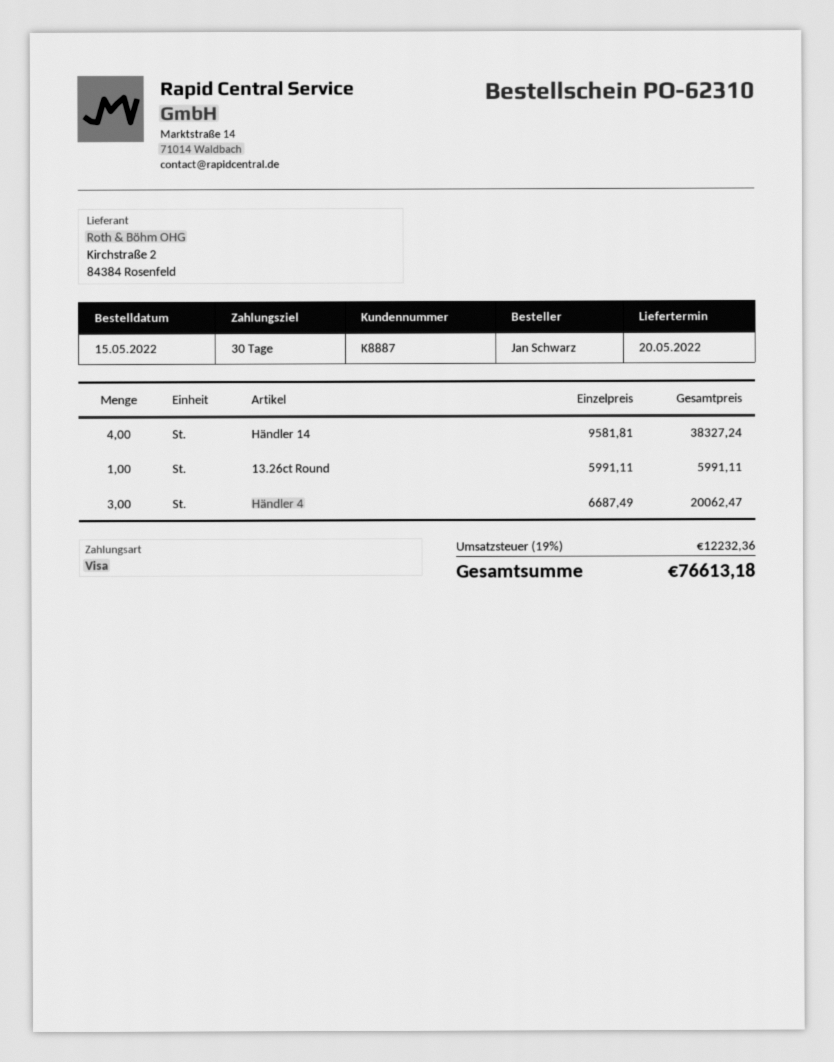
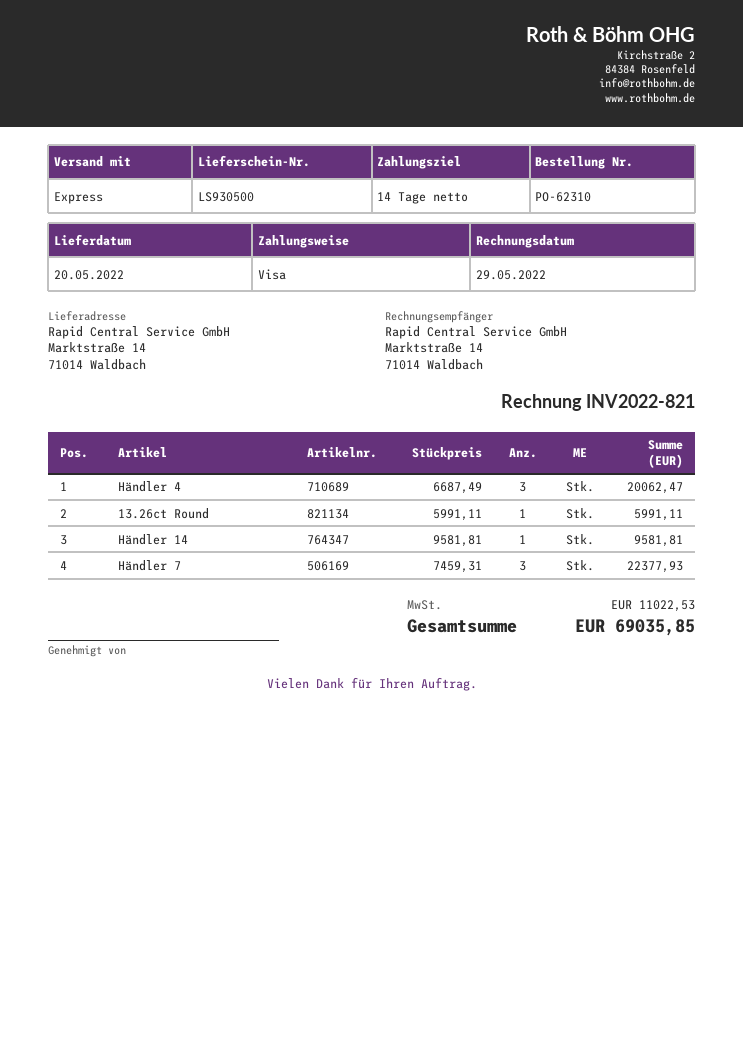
payment terms: 30 days -> 14 days
Händler 14: 4 x 9581.81 = 38327.24 -> 1 x 9581.81 = 9581.81
Händler 7: none -> 3 x 7459.31 = 22377.93
tax: 12232.36 -> 11022.53
total: 76613.18 -> 69035.85

